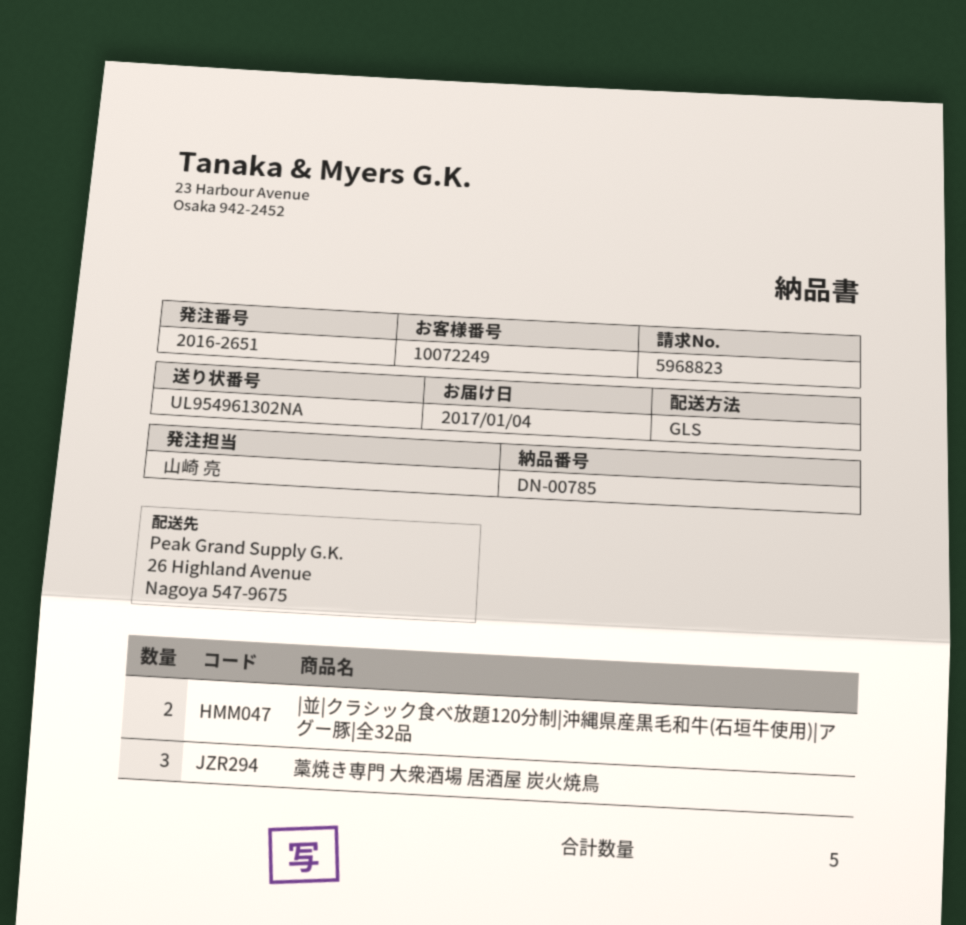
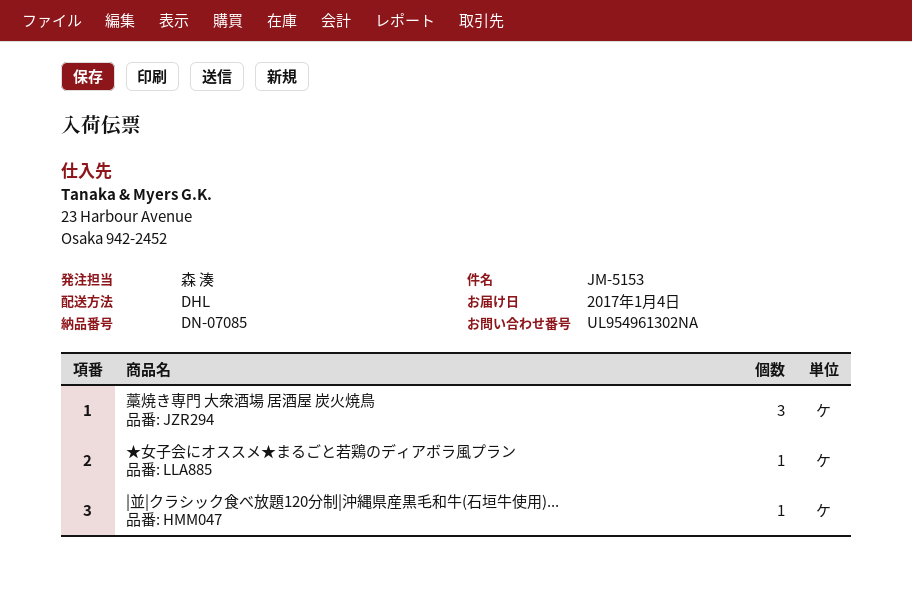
delivery note number: DN-00785 -> DN-07085
ordered by: 山崎 亮 -> 森 湊
shipping method: GLS -> DHL
|並|クラシック食べ放題120分制|沖縄県産黒毛和牛(石垣牛使用)|アグー豚|全32品: 2 -> 1
★女子会にオススメ★まるごと若鶏のディアボラ風プラン: none -> 1

